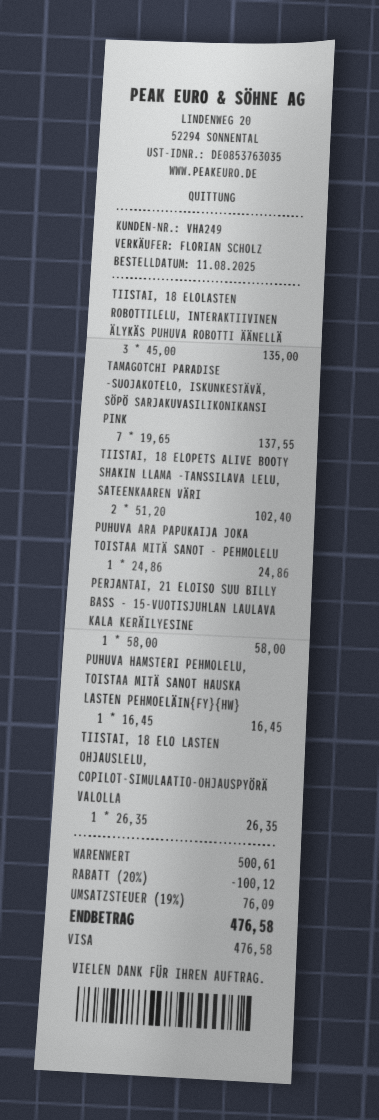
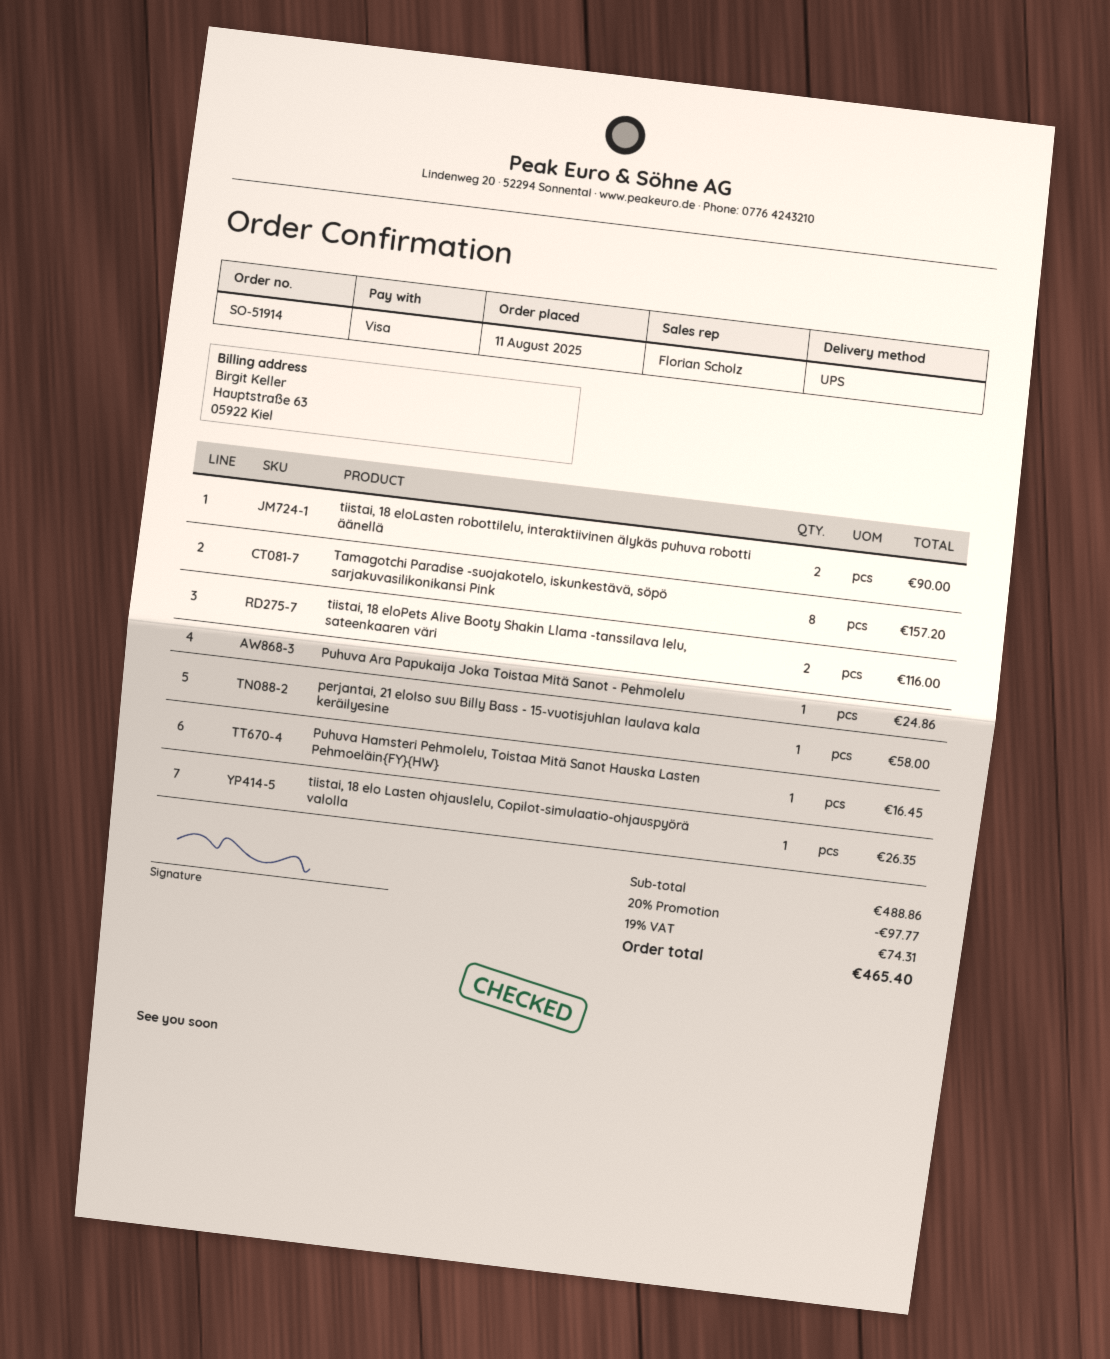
TIISTAI, 18 ELOLASTEN ROBOTTILELU, INTERAKTIIVINEN ÄLYKÄS PUHUVA ROBOTTI ÄÄNELLÄ: 3 for 135.00 -> 2 for 90.00
TAMAGOTCHI PARADISE -SUOJAKOTELO, ISKUNKESTÄVÄ, SÖPÖ SARJAKUVASILIKONIKANSI PINK: 7 for 137.55 -> 8 for 157.20
TIISTAI, 18 ELOPETS ALIVE BOOTY SHAKIN LLAMA -TANSSILAVA LELU, SATEENKAAREN VÄRI: 2 for 102.40 -> 2 for 116.00
subtotal: 500.61 -> 488.86
discount: 20% = 100.12 -> 20% = 97.77
tax: 19% = 76.09 -> 19% = 74.31
total: 476.58 -> 465.40

